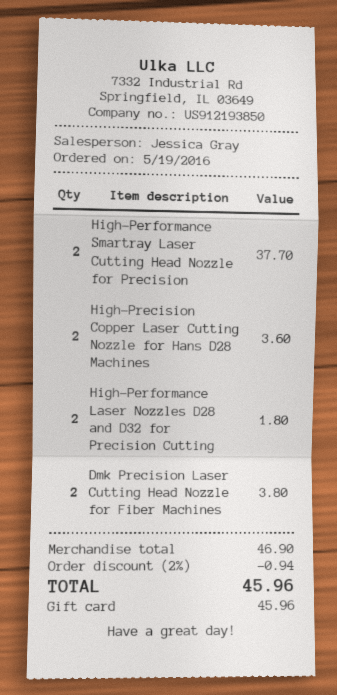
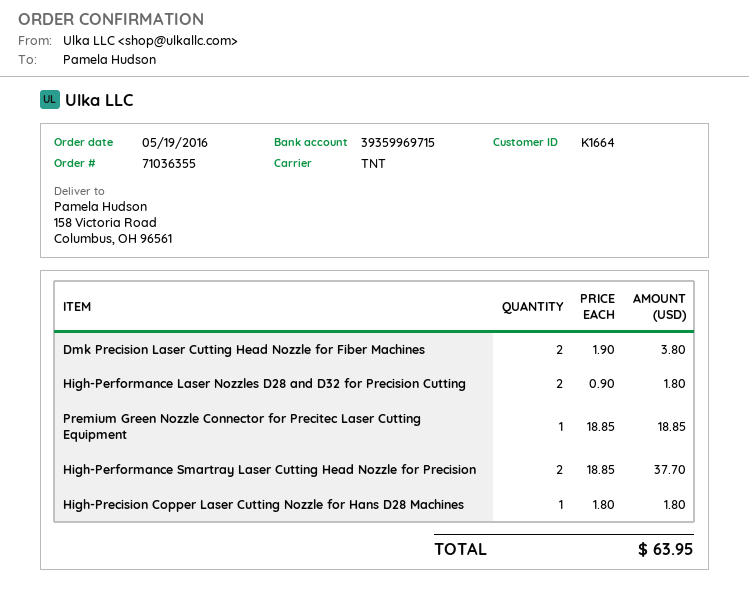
High-Precision Copper Laser Cutting Nozzle for Hans D28 Machines: 2 for 3.60 -> 1 for 1.80
Premium Green Nozzle Connector for Precitec Laser Cutting Equipment: none -> 1 for 18.85
discount: 2% = 0.94 -> none
total: 45.96 -> 63.95

